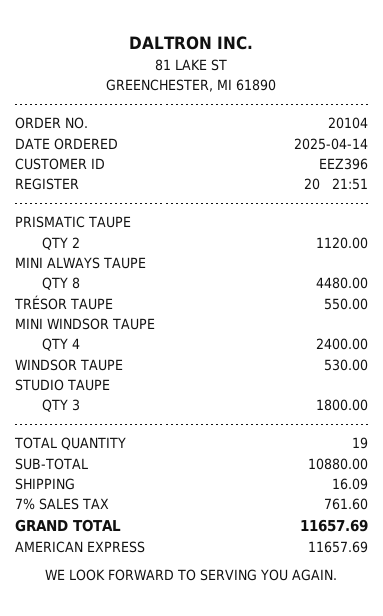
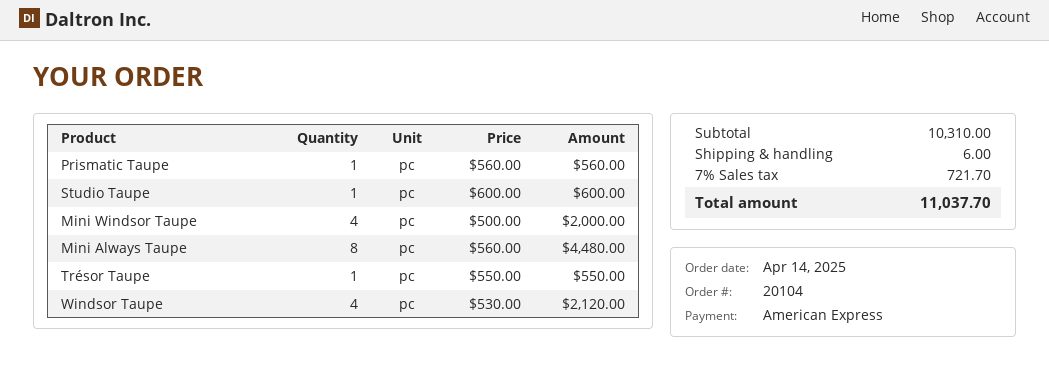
PRISMATIC TAUPE: 2 for 1120.00 -> 1 for 560.00
MINI WINDSOR TAUPE: 4 for 2400.00 -> 4 for 2000.00
WINDSOR TAUPE: 1 for 530.00 -> 4 for 2120.00
STUDIO TAUPE: 3 for 1800.00 -> 1 for 600.00
subtotal: 10880.00 -> 10310.00
shipping: 16.09 -> 6.00
tax: 7% = 761.60 -> 7% = 721.70
total: 11657.69 -> 11037.70

